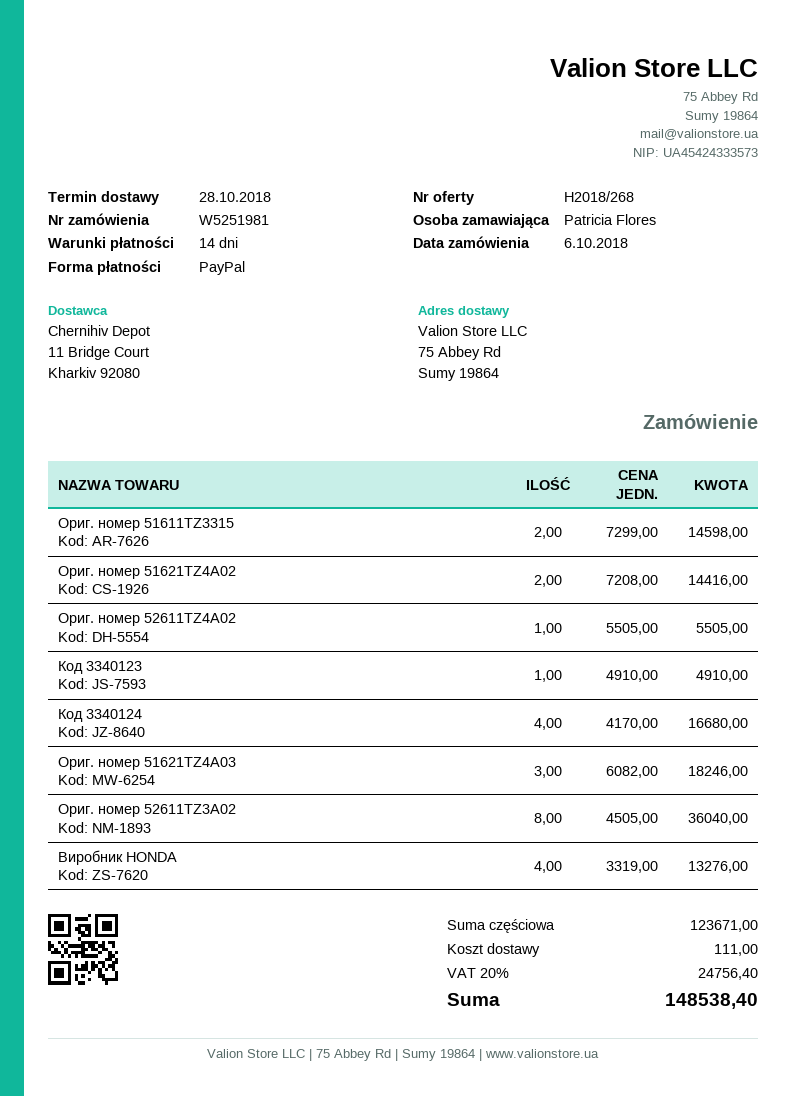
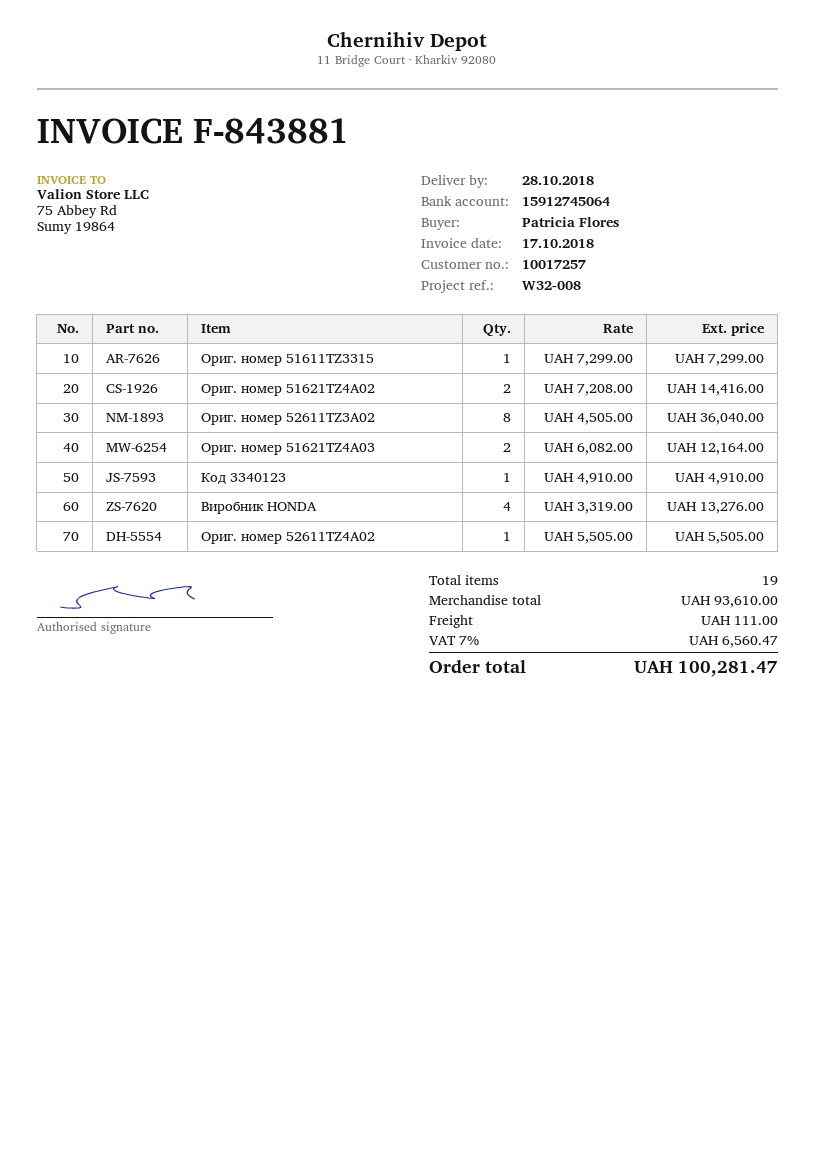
Ориг. номер 51611TZ3315: 2 x 7299.00 = 14598.00 -> 1 x 7299.00 = 7299.00
Код 3340124: 4 x 4170.00 = 16680.00 -> none
Ориг. номер 51621TZ4A03: 3 x 6082.00 = 18246.00 -> 2 x 6082.00 = 12164.00
subtotal: 123671.00 -> 93610.00
tax: 20% = 24756.40 -> 7% = 6560.47
total: 148538.40 -> 100281.47

